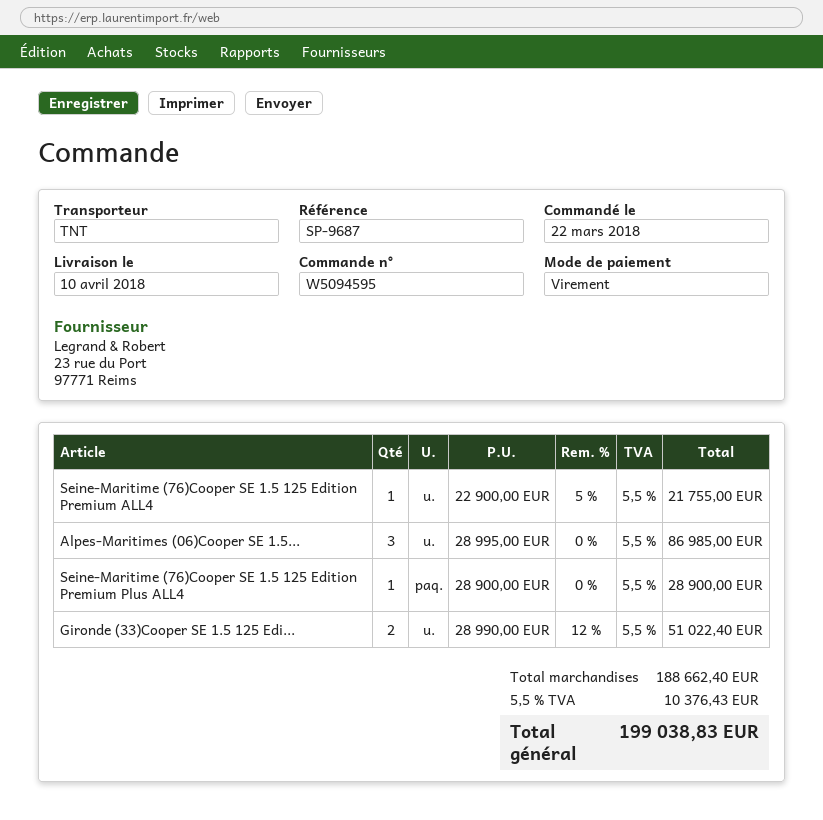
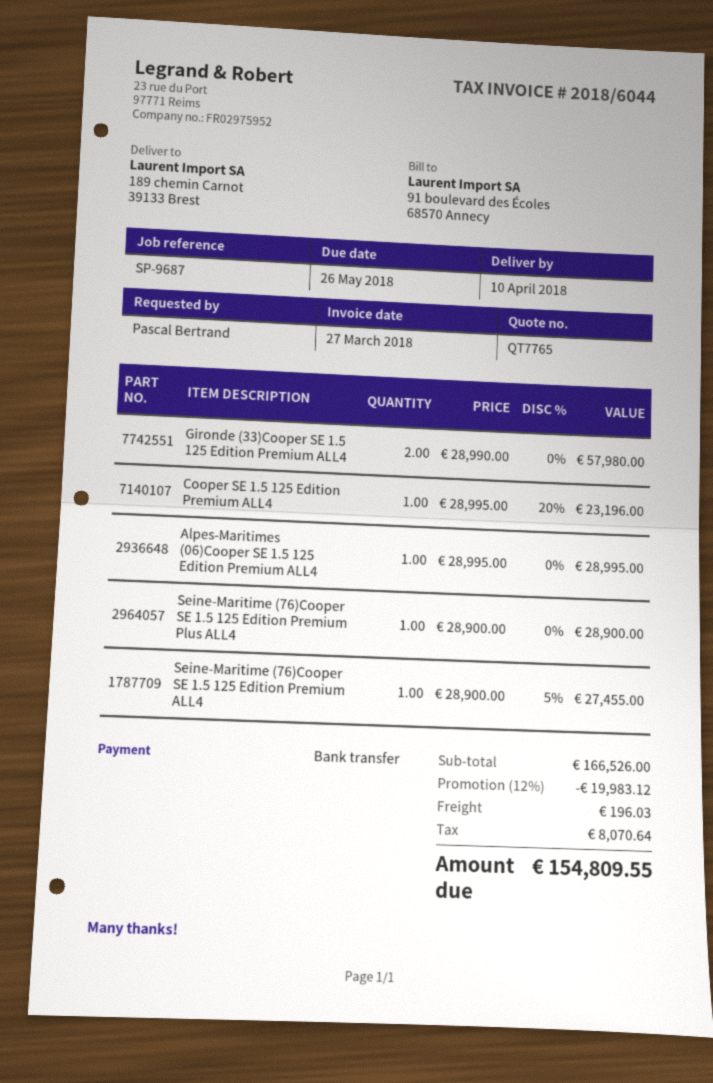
Seine-Maritime (76)Cooper SE 1.5 125 Edition Premium ALL4: 1 x 22900.00 - 5% = 21755.00 -> 1 x 28900.00 - 5% = 27455.00
Alpes-Maritimes (06)Cooper SE 1.5...: 3 x 28995.00 = 86985.00 -> 1 x 28995.00 = 28995.00
Gironde (33)Cooper SE 1.5 125 Edi...: 2 x 28990.00 - 12% = 51022.40 -> 2 x 28990.00 = 57980.00
Cooper SE 1.5 125 Edition Premium ALL4: none -> 1 x 28995.00 - 20% = 23196.00
subtotal: 188662.40 -> 166526.00
discount: none -> 12% = 19983.12
shipping: none -> 196.03
tax: 10376.43 -> 8070.64
total: 199038.83 -> 154809.55

